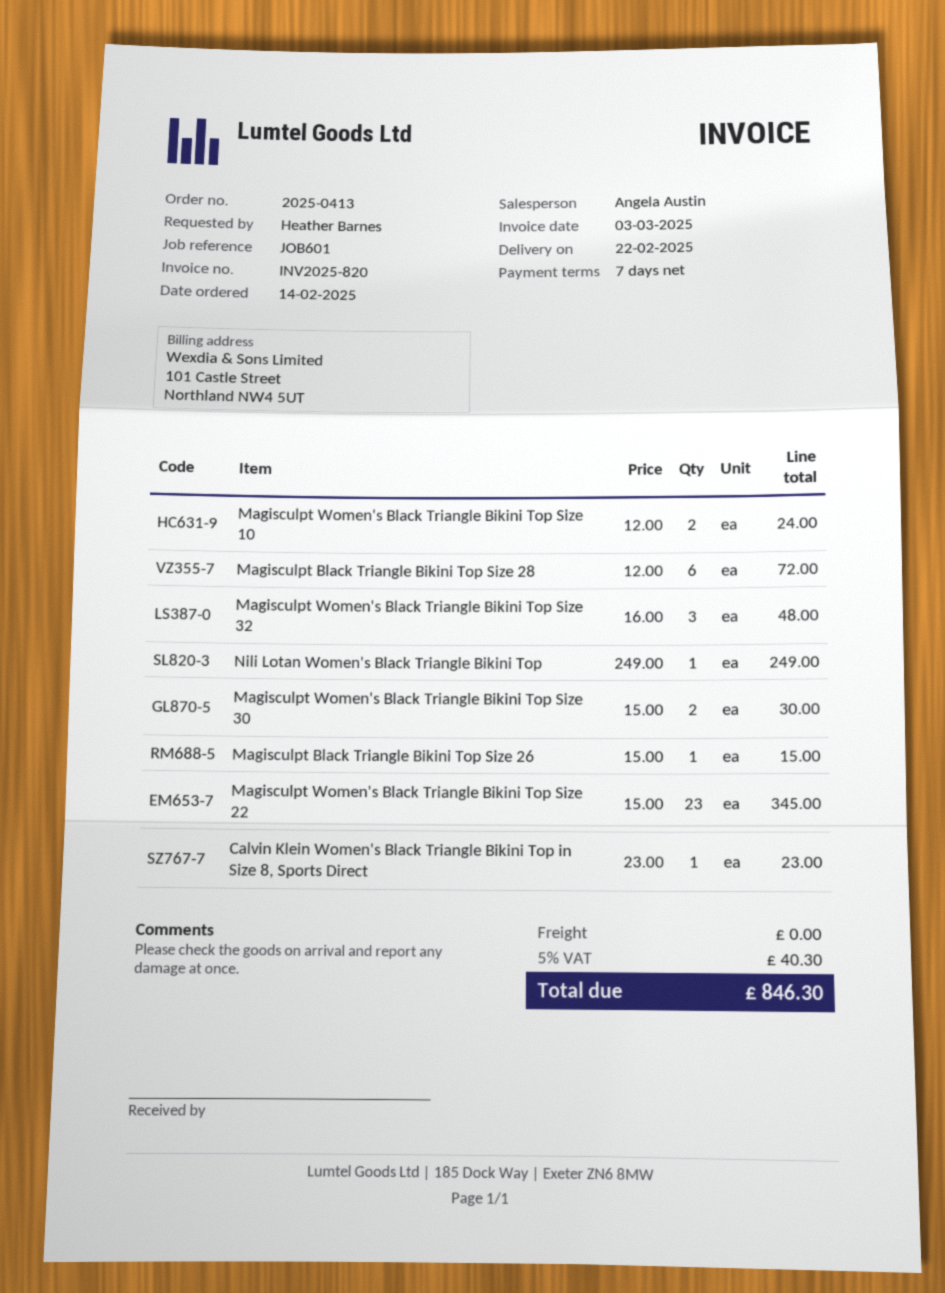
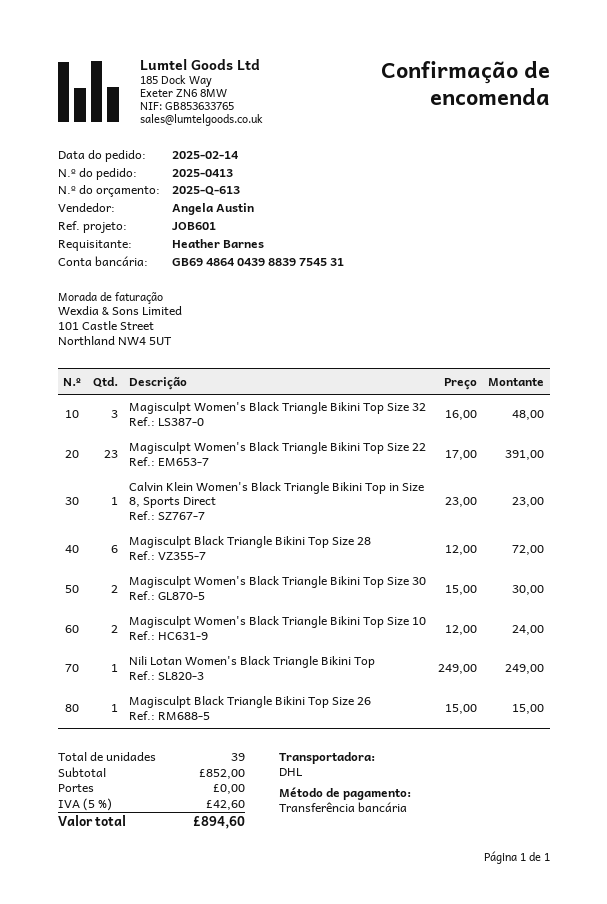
Magisculpt Women's Black Triangle Bikini Top Size 22: 23 x 15.00 = 345.00 -> 23 x 17.00 = 391.00
tax: 5% = 40.30 -> 5% = 42.60
total: 846.30 -> 894.60

